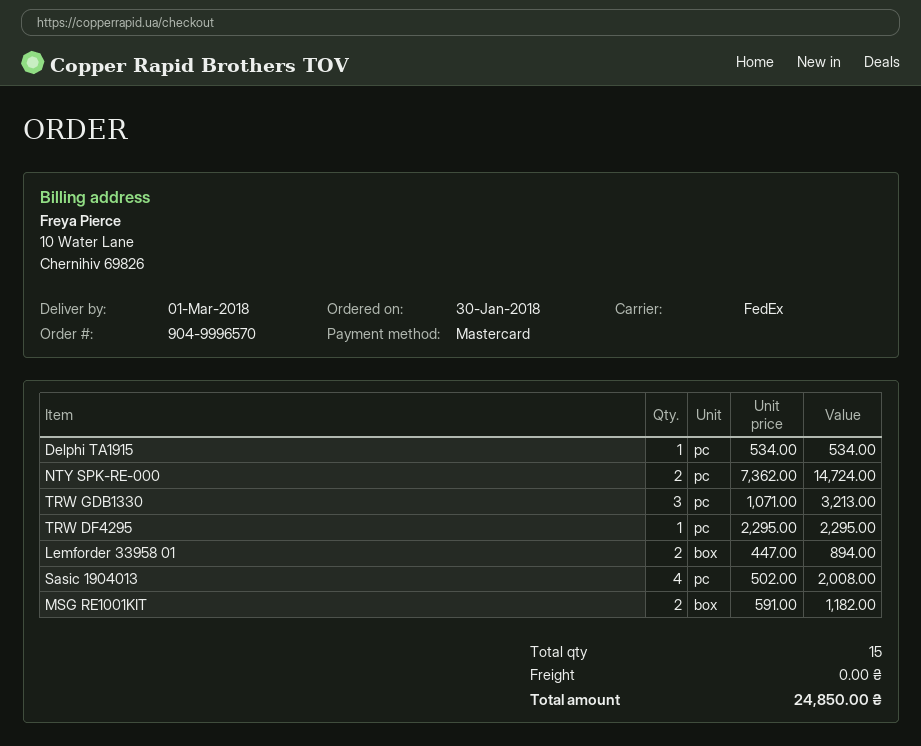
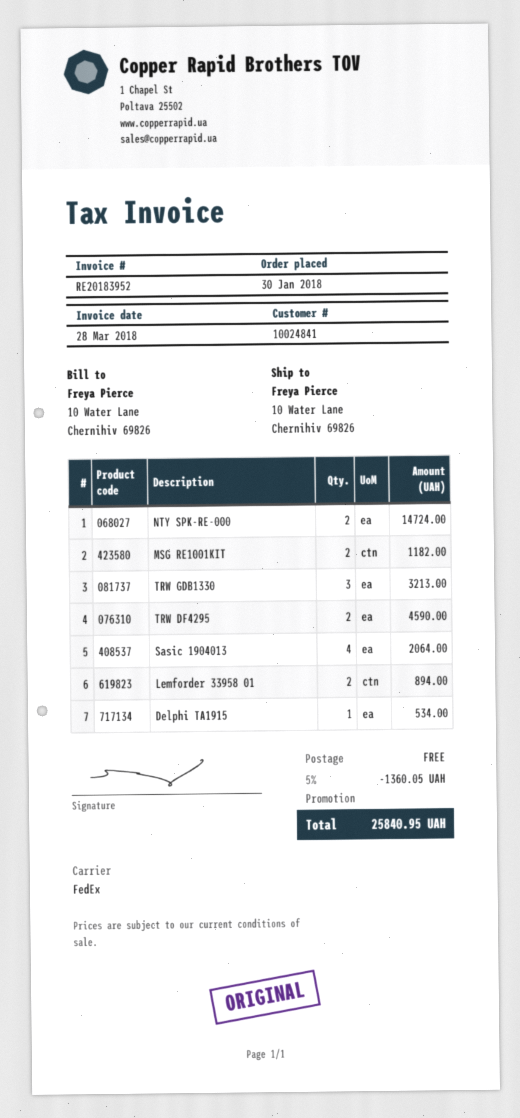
TRW DF4295: 1 for 2295.00 -> 2 for 4590.00
Sasic 1904013: 4 for 2008.00 -> 4 for 2064.00
discount: none -> 5% = 1360.05
total: 24850.00 -> 25840.95

